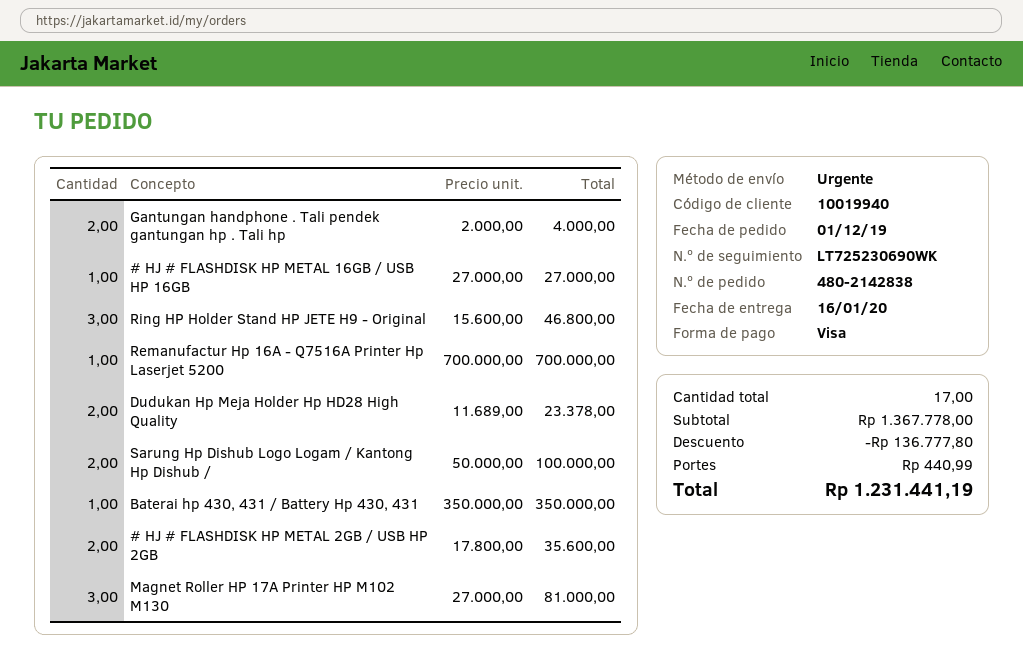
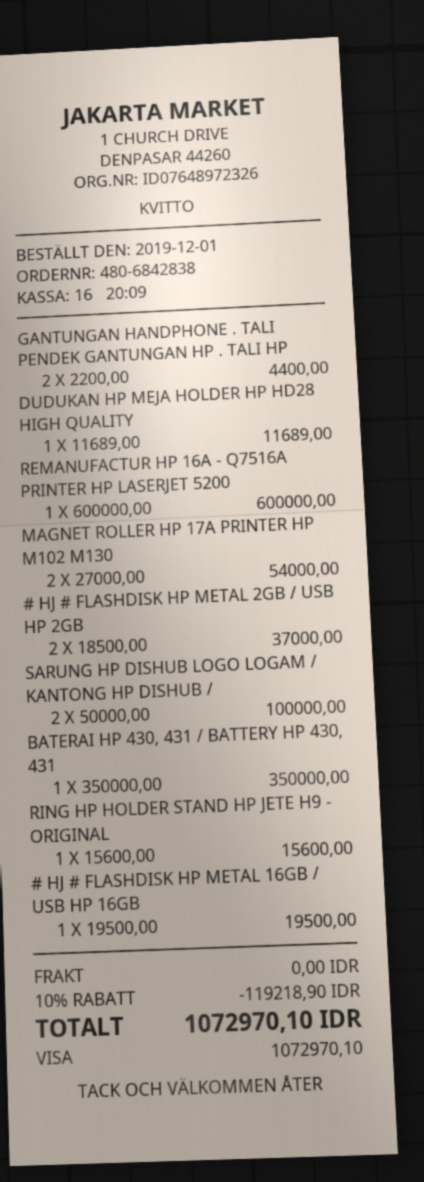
order number: 480-2142838 -> 480-6842838
Gantungan handphone . Tali pendek gantungan hp . Tali hp: 2 x 2000.00 = 4000.00 -> 2 x 2200.00 = 4400.00
# HJ # FLASHDISK HP METAL 16GB / USB HP 16GB: 1 x 27000.00 = 27000.00 -> 1 x 19500.00 = 19500.00
Ring HP Holder Stand HP JETE H9 - Original: 3 x 15600.00 = 46800.00 -> 1 x 15600.00 = 15600.00
Remanufactur Hp 16A - Q7516A Printer Hp Laserjet 5200: 1 x 700000.00 = 700000.00 -> 1 x 600000.00 = 600000.00
Dudukan Hp Meja Holder Hp HD28 High Quality: 2 x 11689.00 = 23378.00 -> 1 x 11689.00 = 11689.00
# HJ # FLASHDISK HP METAL 2GB / USB HP 2GB: 2 x 17800.00 = 35600.00 -> 2 x 18500.00 = 37000.00
Magnet Roller HP 17A Printer HP M102 M130: 3 x 27000.00 = 81000.00 -> 2 x 27000.00 = 54000.00
discount: 136777.80 -> 119218.90
shipping: 440.99 -> 0.00
total: 1231441.19 -> 1072970.10

